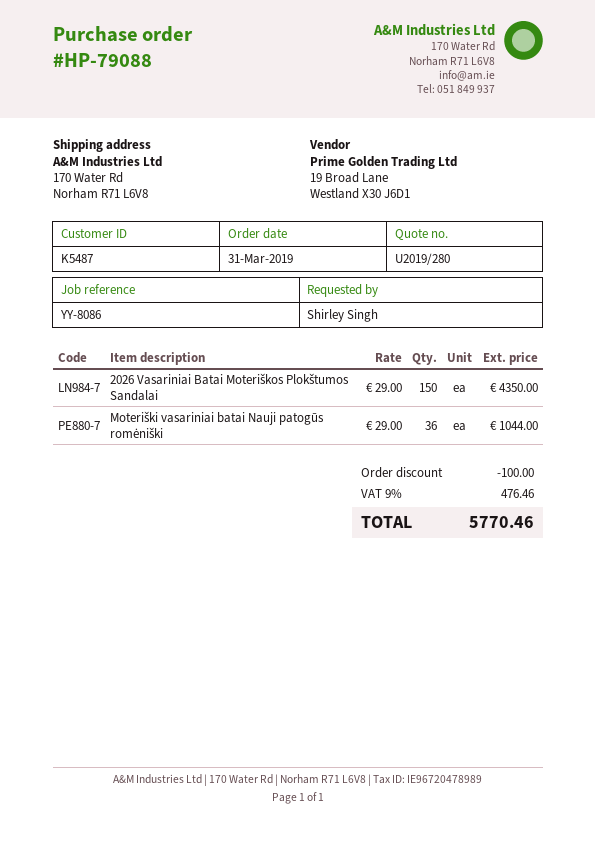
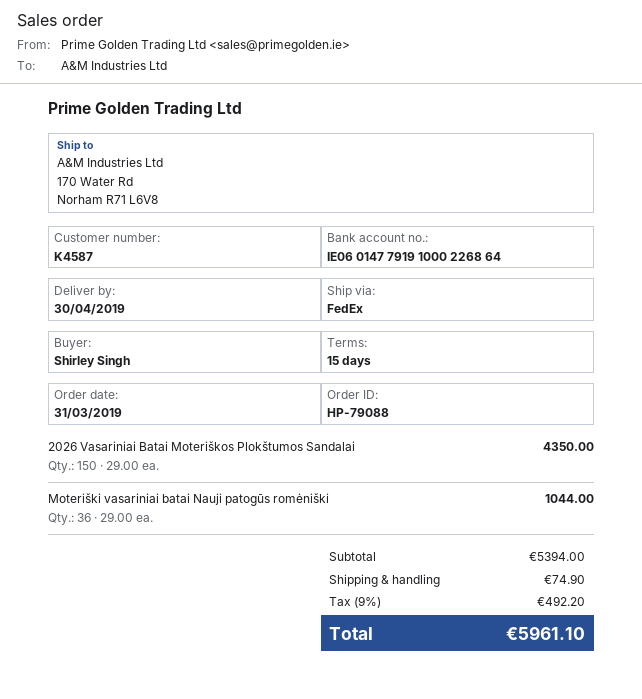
customer number: K5487 -> K4587
discount: 100.00 -> none
shipping: none -> 74.90
tax: 9% = 476.46 -> 9% = 492.20
total: 5770.46 -> 5961.10

